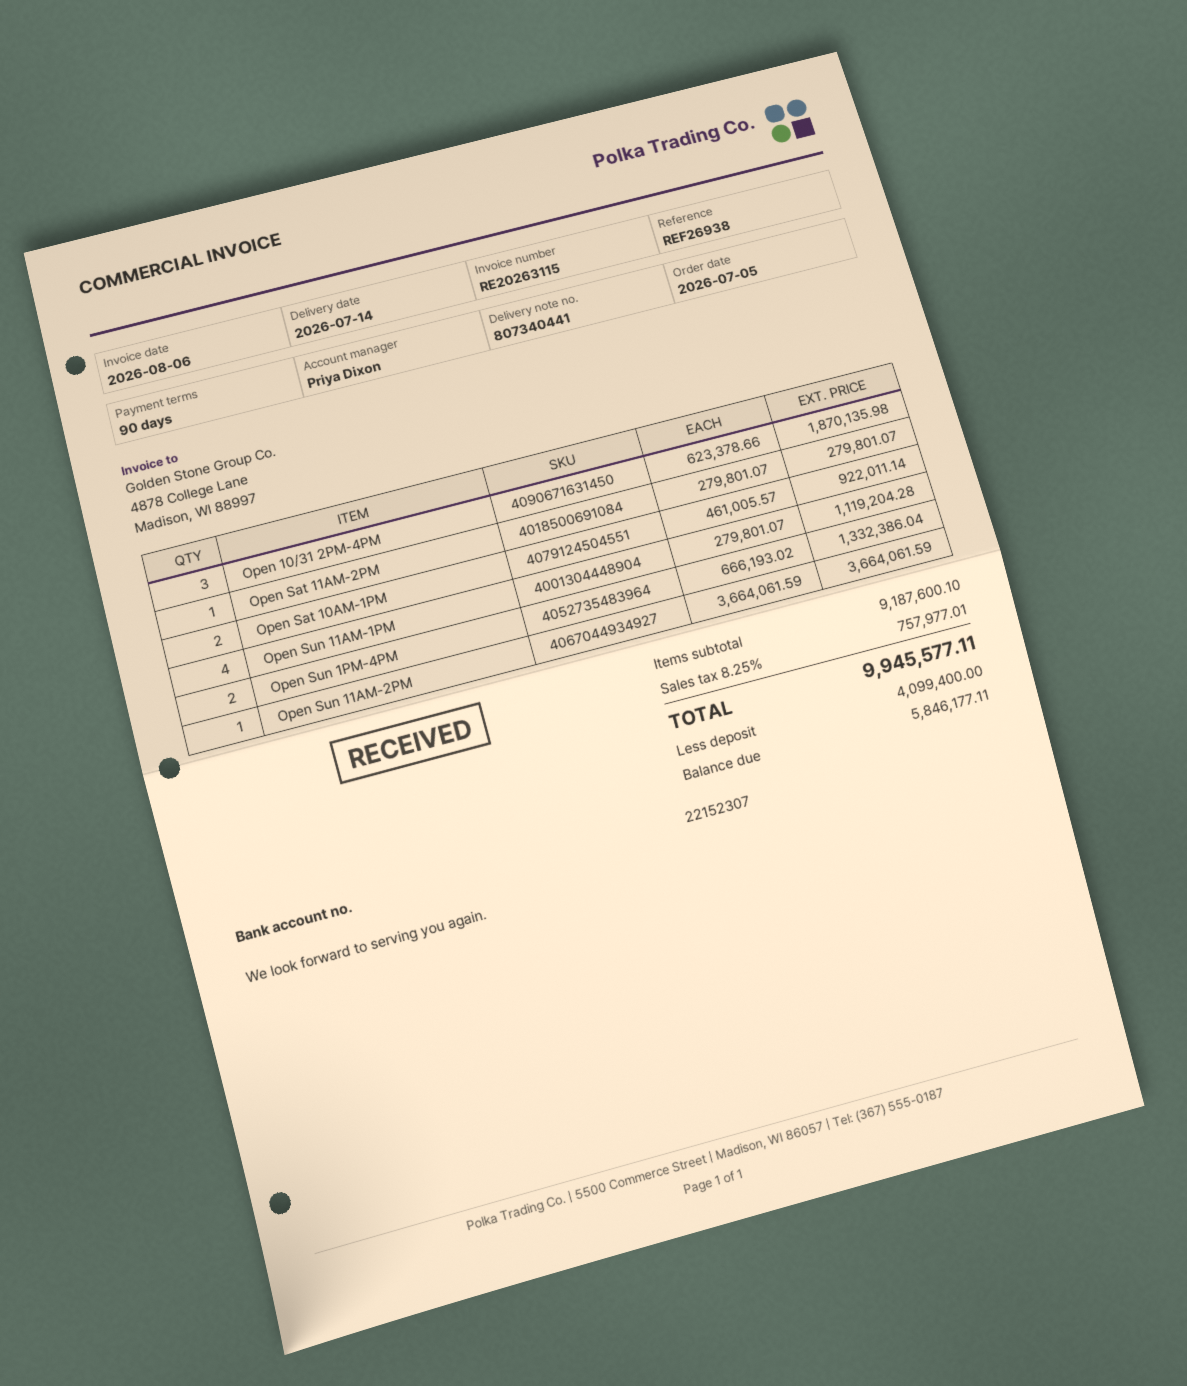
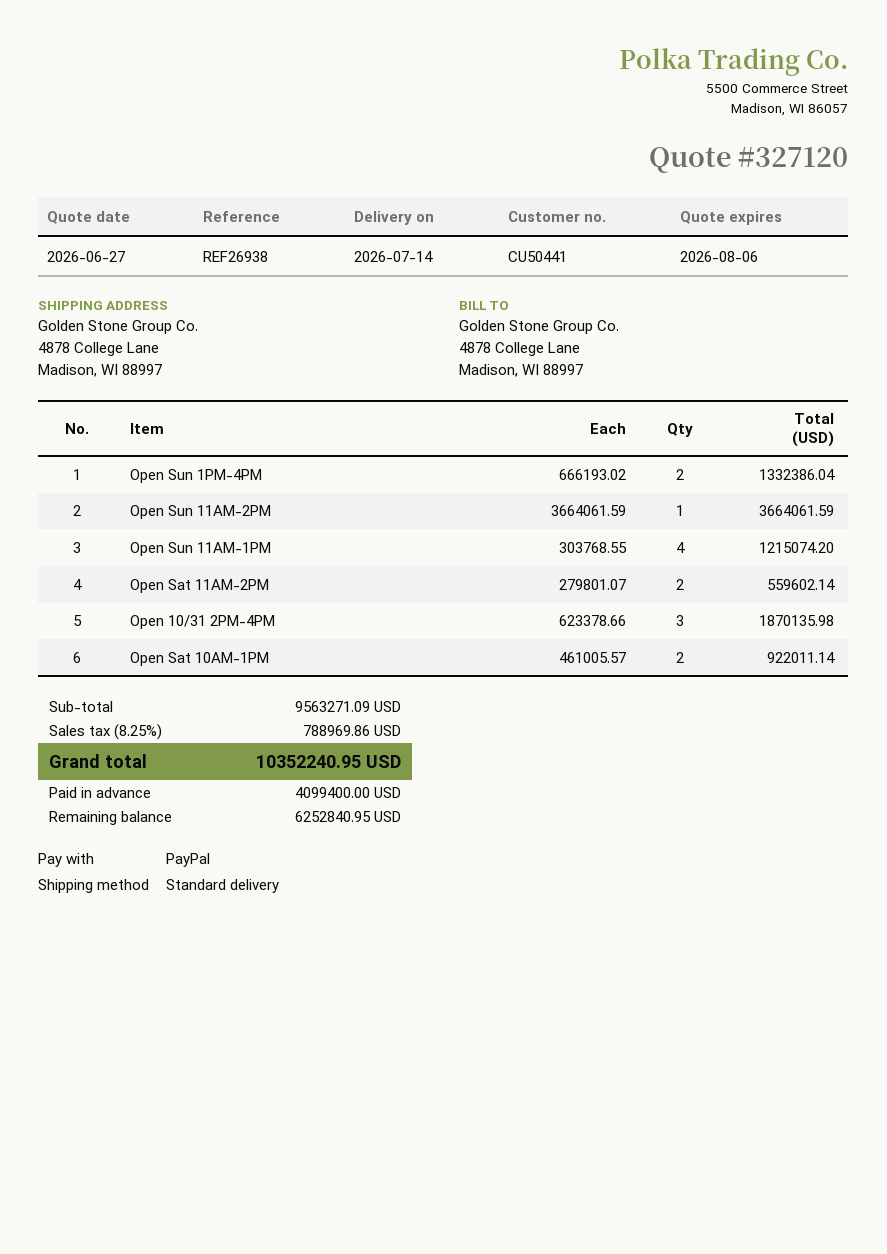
Open Sat 11AM-2PM: 1 x 279801.07 = 279801.07 -> 2 x 279801.07 = 559602.14
Open Sun 11AM-1PM: 4 x 279801.07 = 1119204.28 -> 4 x 303768.55 = 1215074.20
subtotal: 9187600.10 -> 9563271.09
tax: 8.25% = 757977.01 -> 8.25% = 788969.86
total: 9945577.11 -> 10352240.95
balance: 5846177.11 -> 6252840.95

